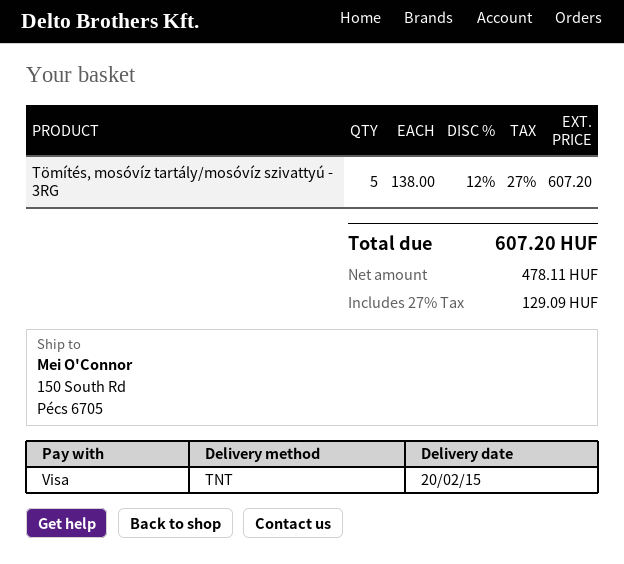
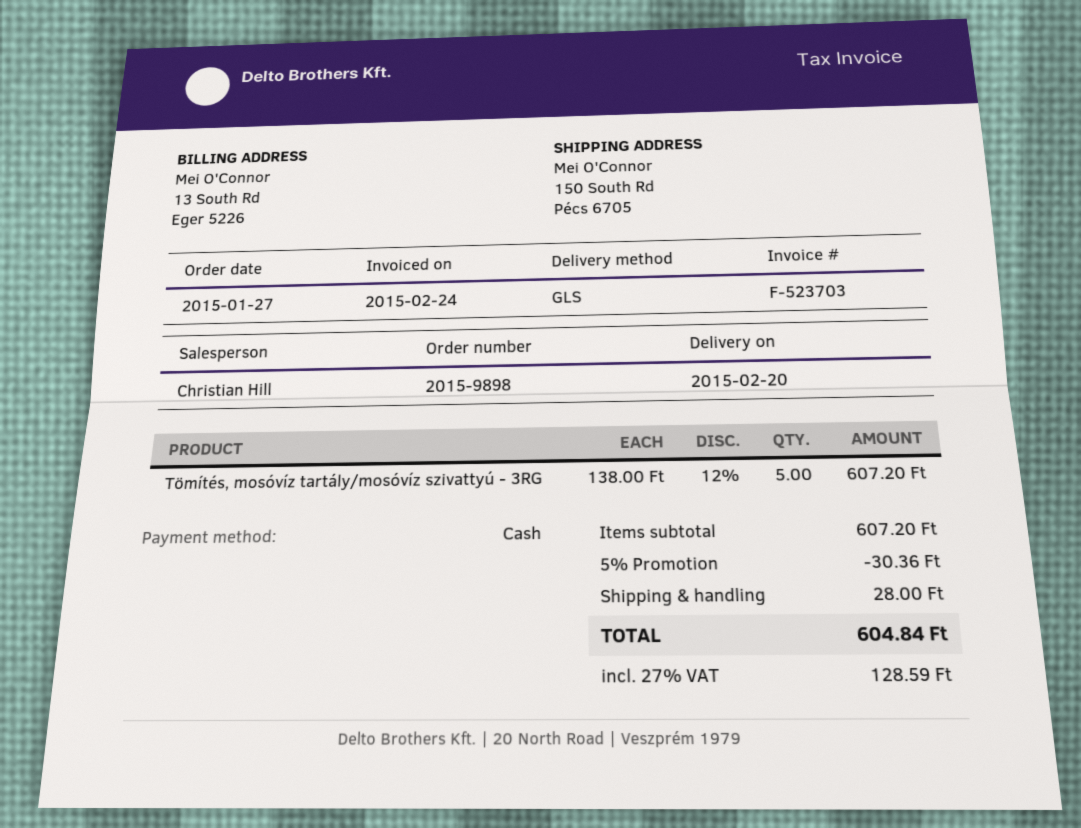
payment method: Visa -> cash
shipping method: TNT -> GLS
discount: none -> 5% = 30.36
shipping: none -> 28.00
tax: 27% = 129.09 -> 27% = 128.59
total: 607.20 -> 604.84

